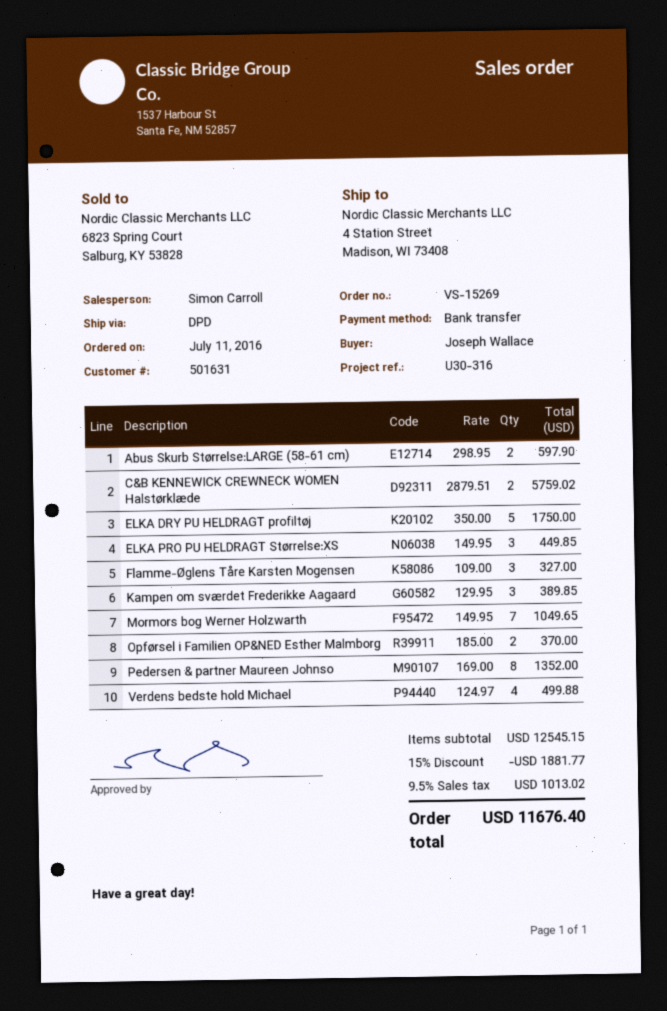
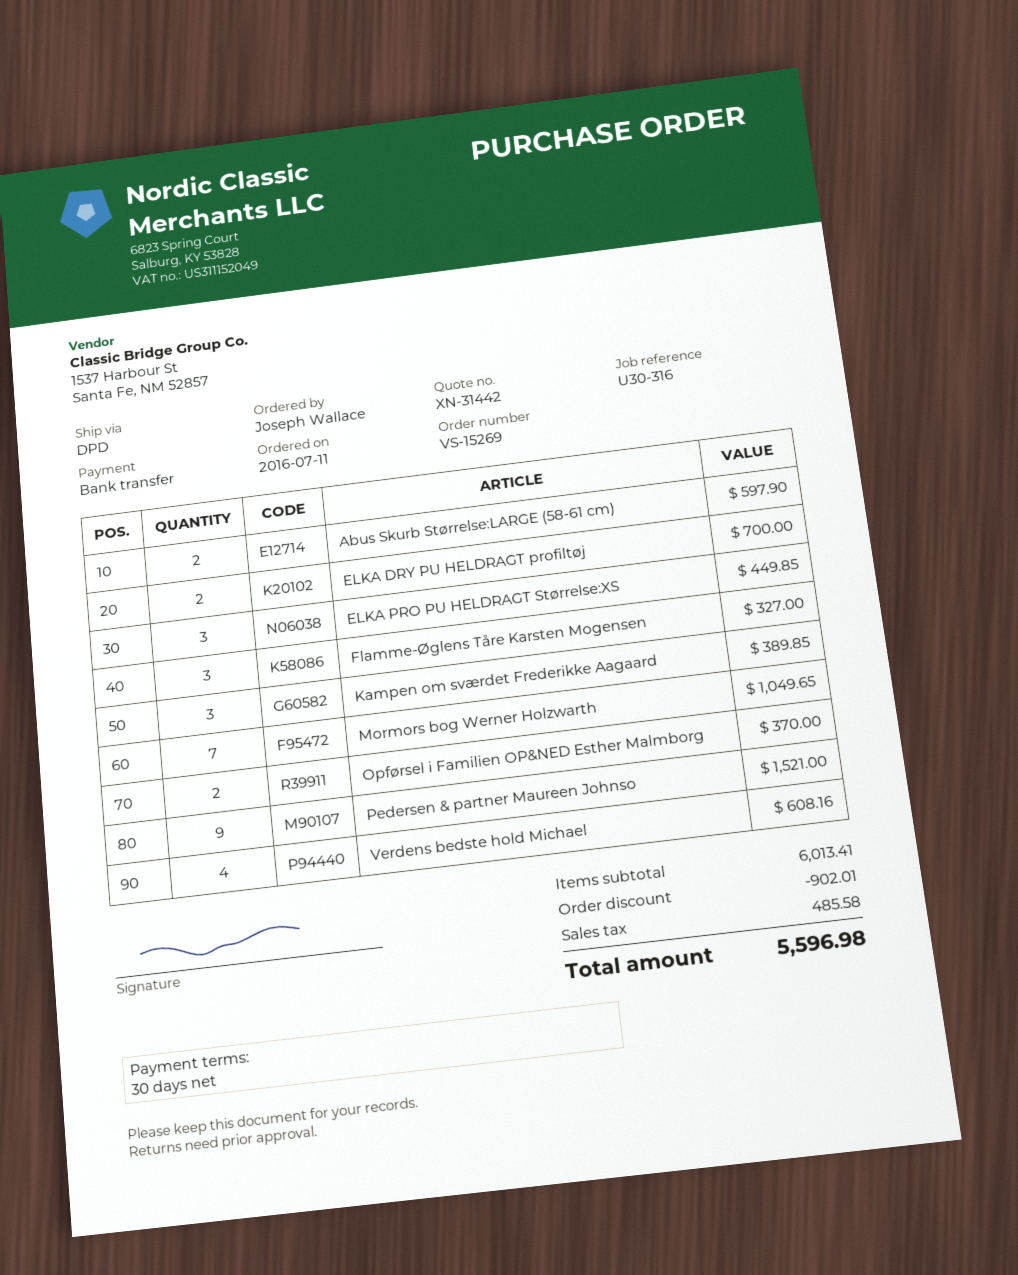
C&B KENNEWICK CREWNECK WOMEN Halstørklæde: 2 for 5759.02 -> none
ELKA DRY PU HELDRAGT profiltøj: 5 for 1750.00 -> 2 for 700.00
Pedersen & partner Maureen Johnso: 8 for 1352.00 -> 9 for 1521.00
Verdens bedste hold Michael: 4 for 499.88 -> 4 for 608.16
subtotal: 12545.15 -> 6013.41
discount: 1881.77 -> 902.01
tax: 1013.02 -> 485.58
total: 11676.40 -> 5596.98

